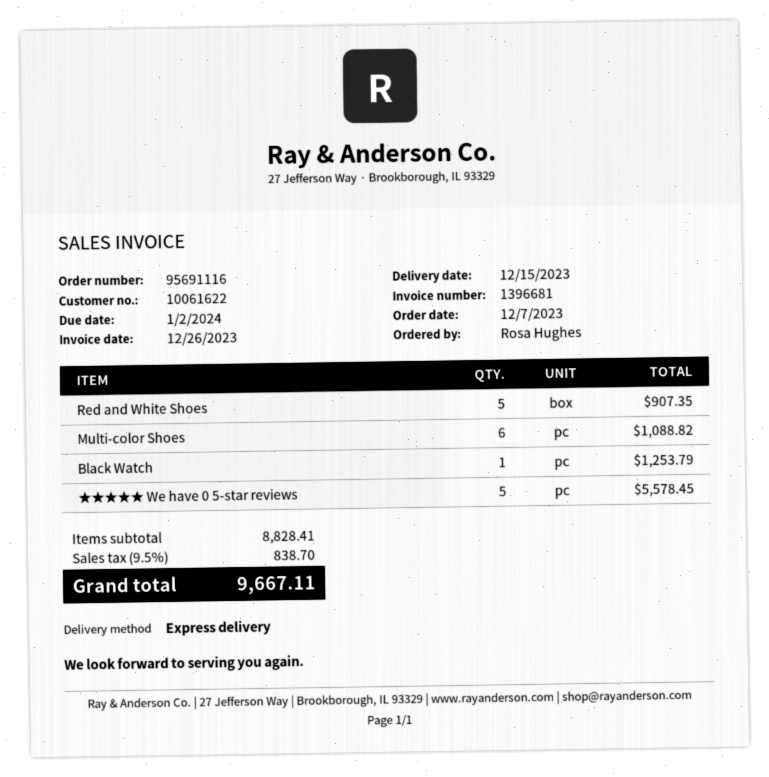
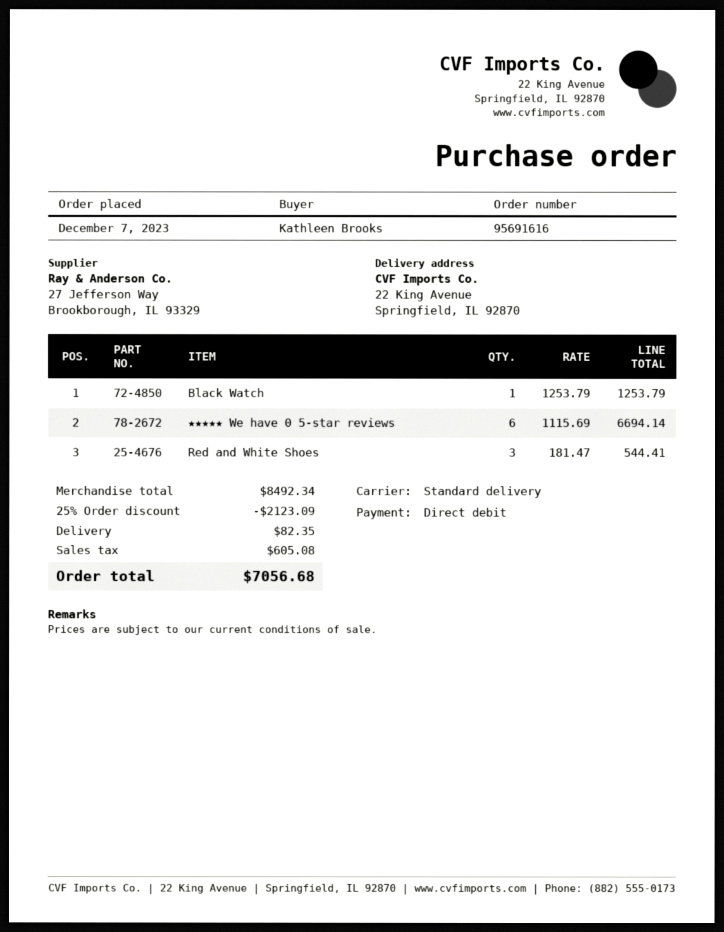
order number: 95691116 -> 95691616
ordered by: Rosa Hughes -> Kathleen Brooks
shipping method: express -> standard
Red and White Shoes: 5 for 907.35 -> 3 for 544.41
Multi-color Shoes: 6 for 1088.82 -> none
★★★★★ We have 0 5-star reviews: 5 for 5578.45 -> 6 for 6694.14
subtotal: 8828.41 -> 8492.34
discount: none -> 25% = 2123.09
shipping: none -> 82.35
tax: 838.70 -> 605.08
total: 9667.11 -> 7056.68

